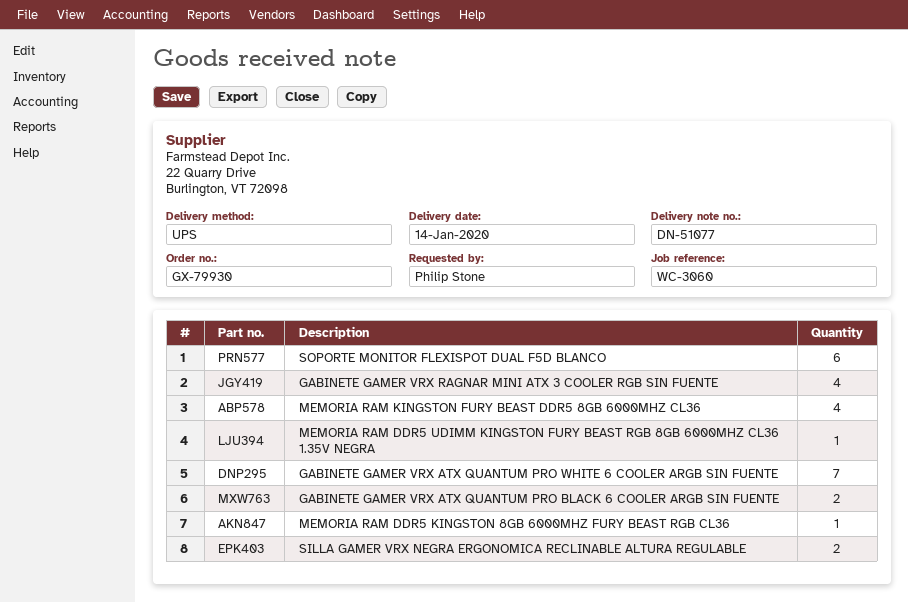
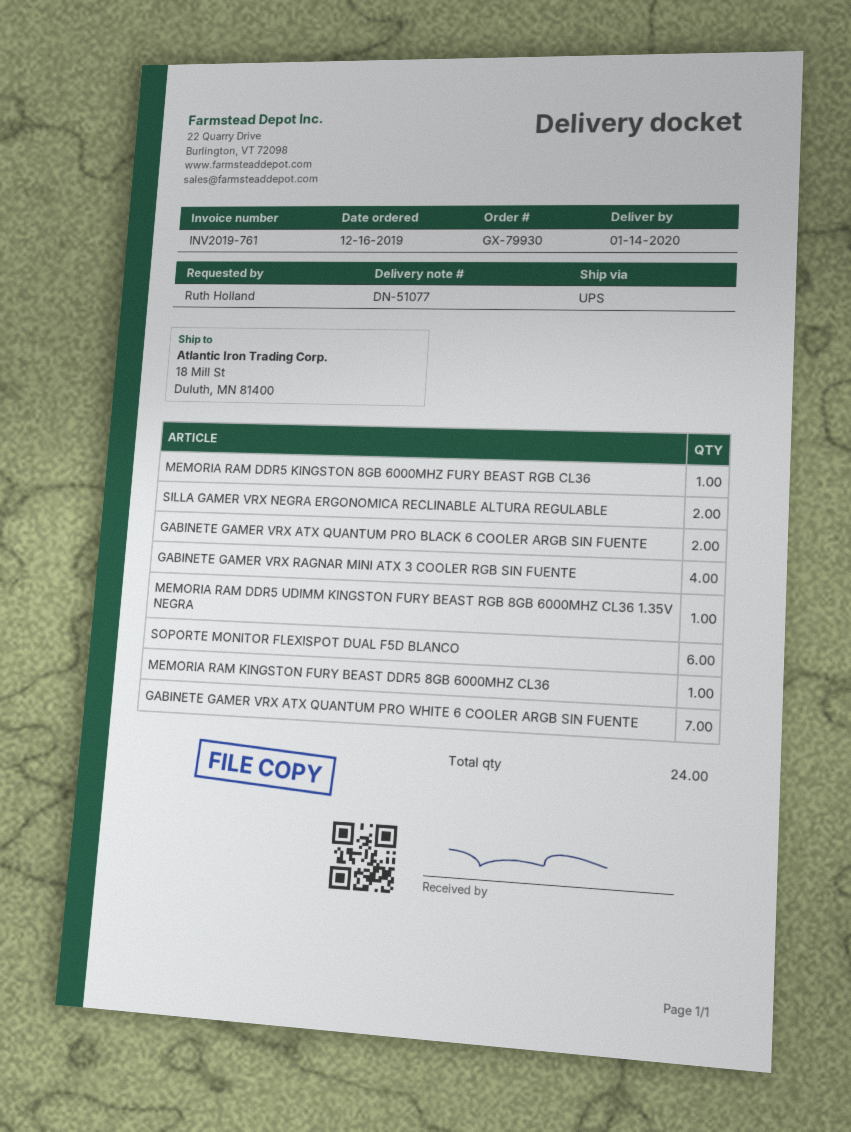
ordered by: Philip Stone -> Ruth Holland
MEMORIA RAM KINGSTON FURY BEAST DDR5 8GB 6000MHZ CL36: 4 -> 1

